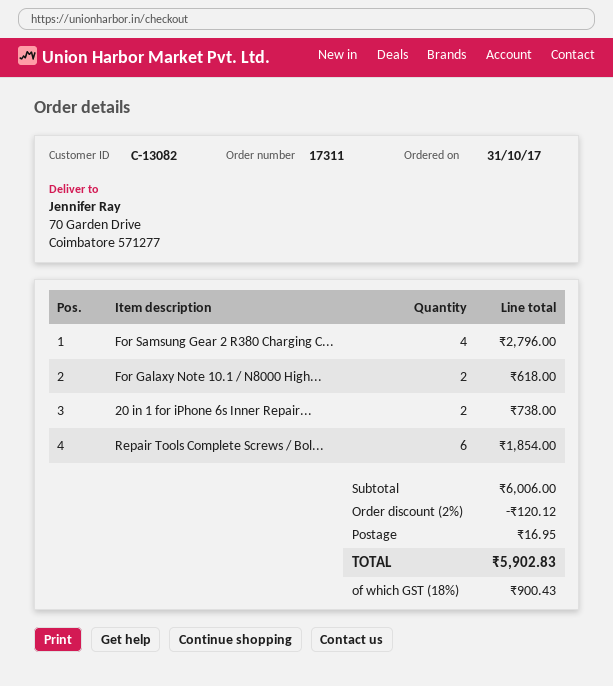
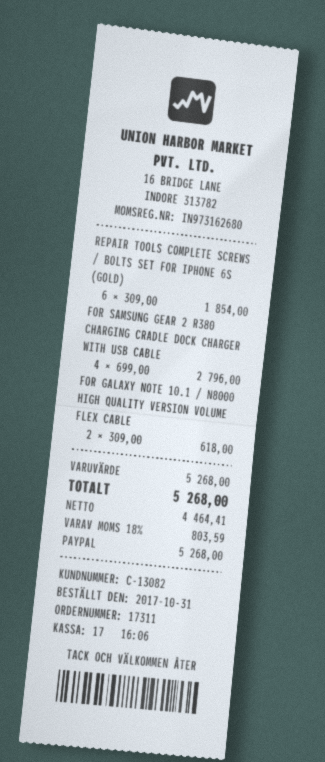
20 in 1 for iPhone 6s Inner Repair...: 2 for 738.00 -> none
subtotal: 6006.00 -> 5268.00
discount: 2% = 120.12 -> none
shipping: 16.95 -> none
tax: 18% = 900.43 -> 18% = 803.59
total: 5902.83 -> 5268.00

